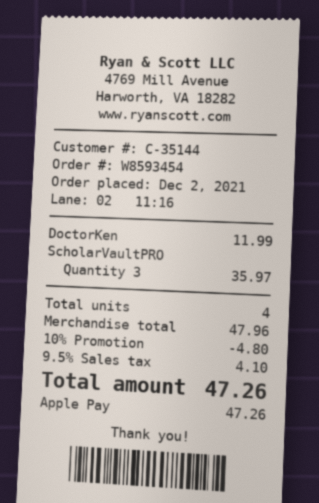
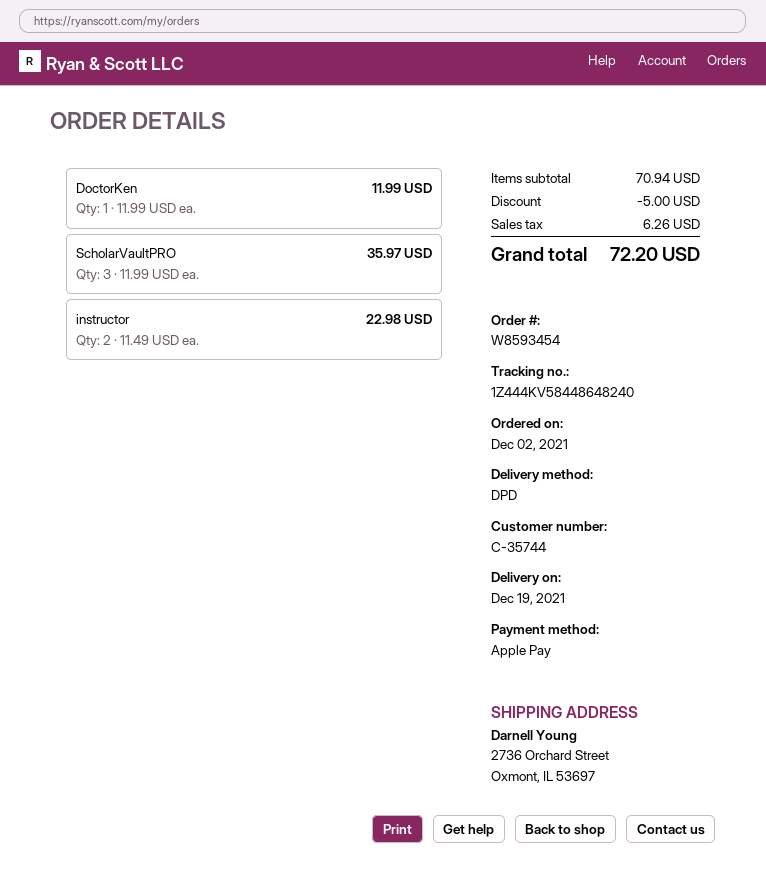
customer number: C-35144 -> C-35744
instructor: none -> 2 for 22.98
subtotal: 47.96 -> 70.94
discount: 4.80 -> 5.00
tax: 4.10 -> 6.26
total: 47.26 -> 72.20

